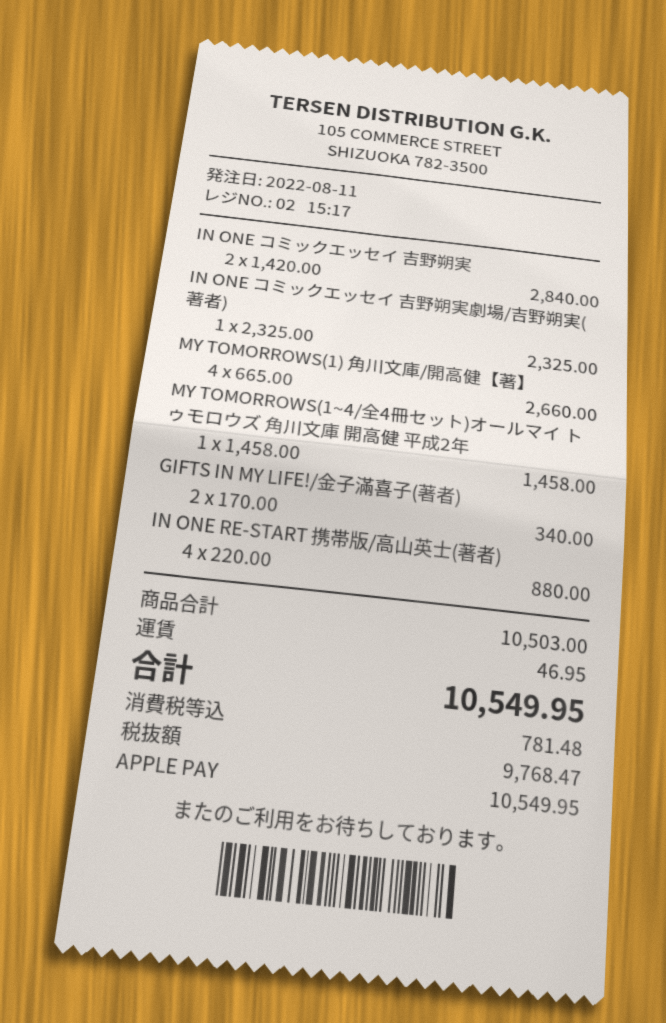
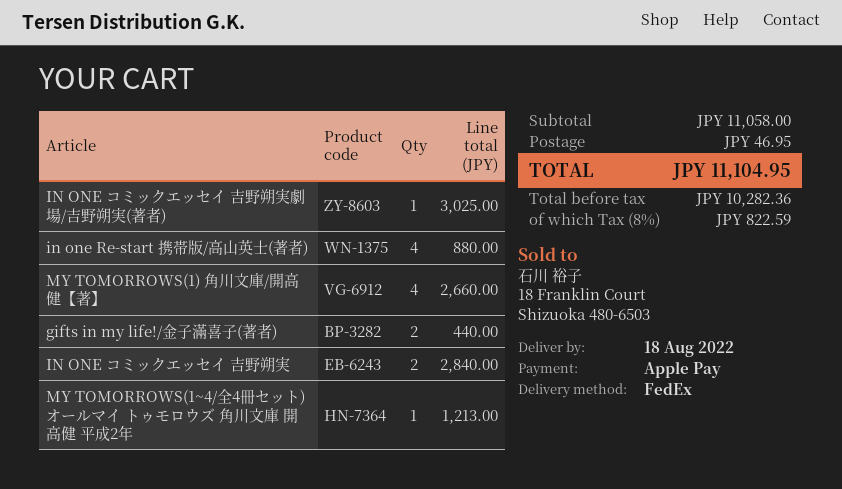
IN ONE コミックエッセイ 吉野朔実劇場/吉野朔実(著者): 1 for 2325.00 -> 1 for 3025.00
MY TOMORROWS(1~4/全4冊セット)オールマイ トゥモロウズ 角川文庫 開高健 平成2年: 1 for 1458.00 -> 1 for 1213.00
GIFTS IN MY LIFE!/金子滿喜子(著者): 2 for 340.00 -> 2 for 440.00
subtotal: 10503.00 -> 11058.00
net: 9768.47 -> 10282.36
tax: 781.48 -> 822.59
total: 10549.95 -> 11104.95

